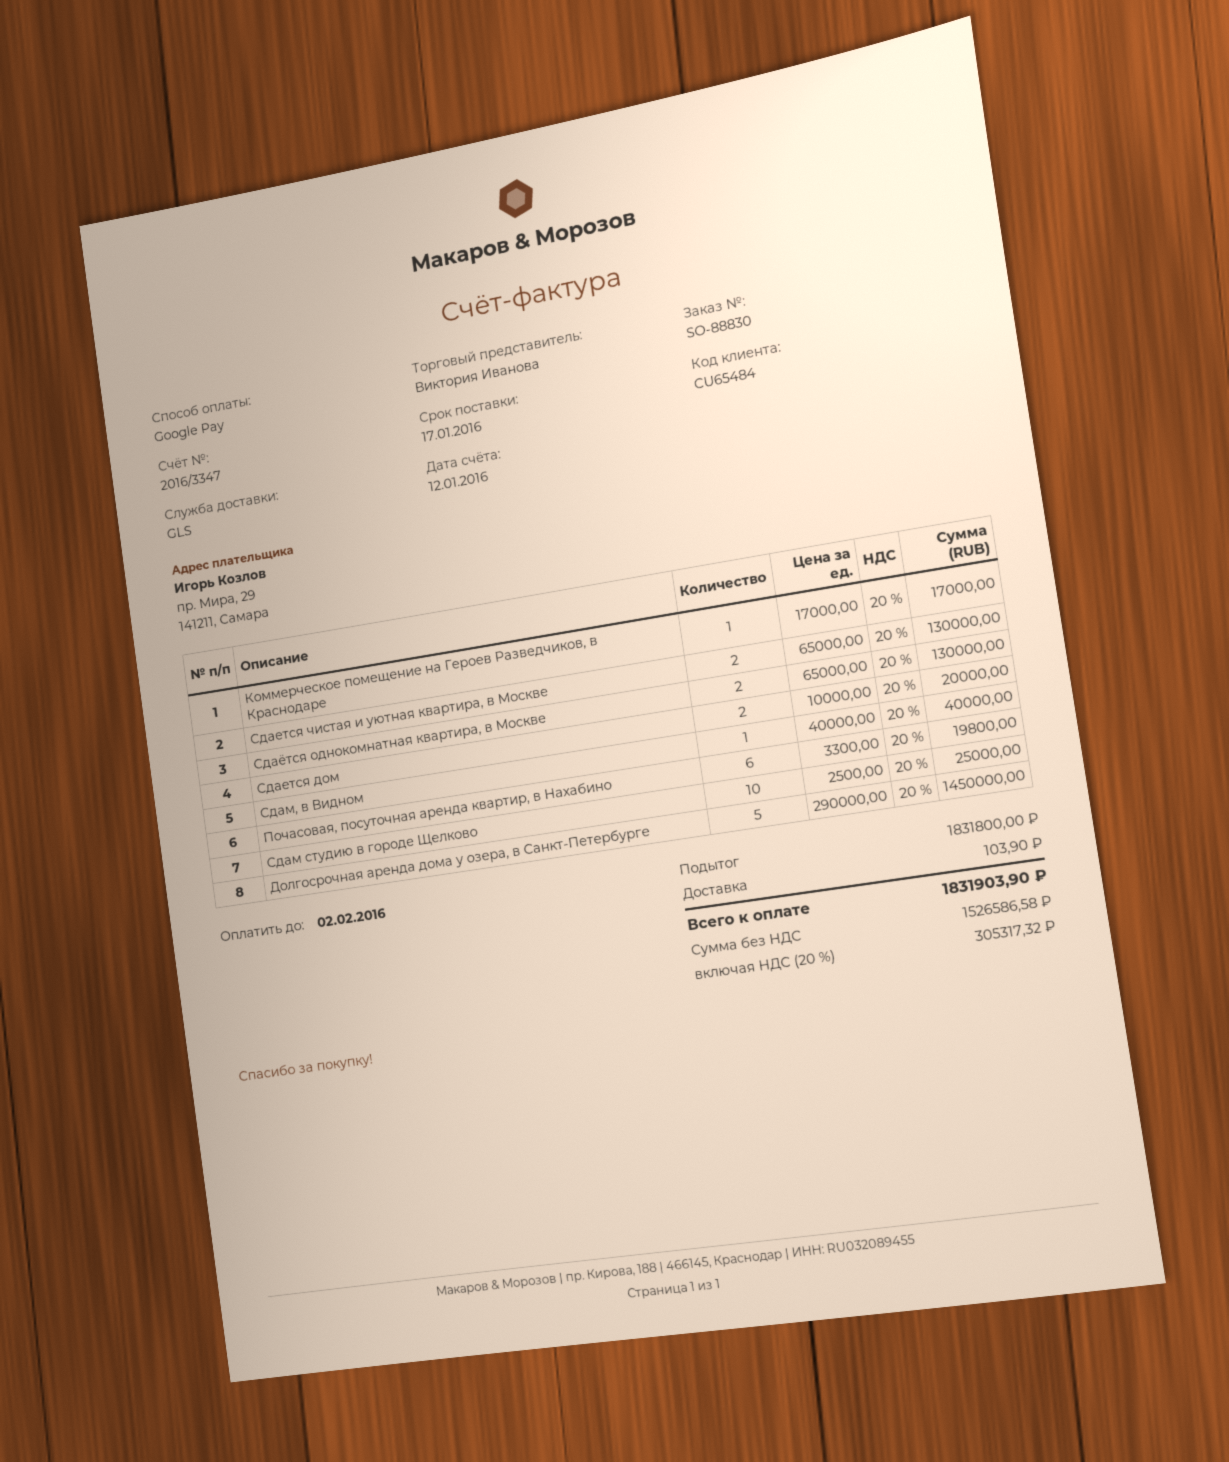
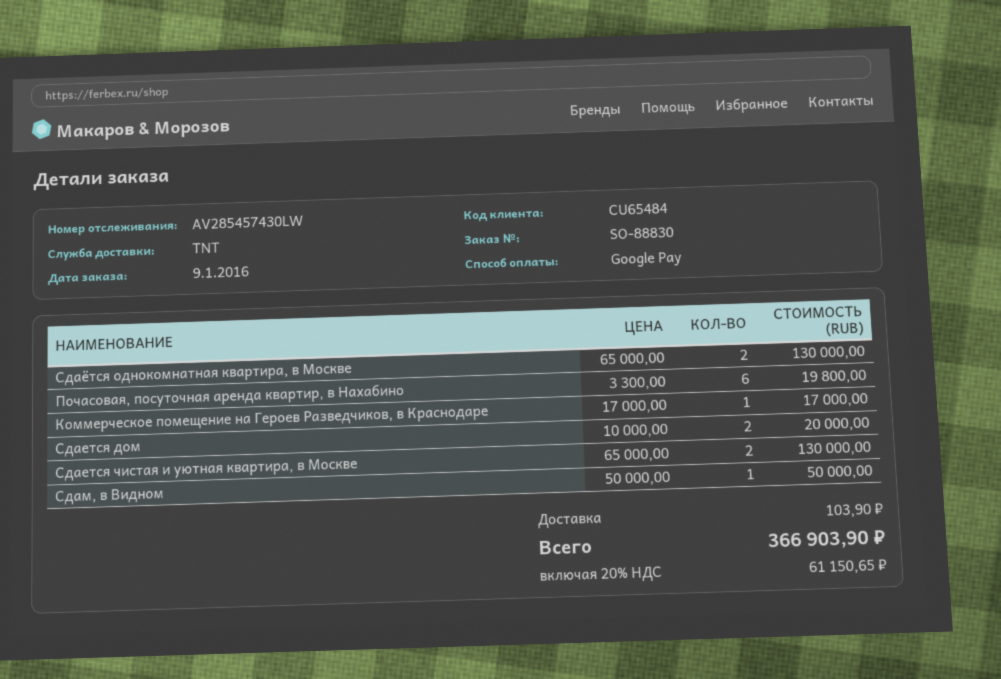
shipping method: GLS -> TNT
Сдам, в Видном: 1 x 40000.00 = 40000.00 -> 1 x 50000.00 = 50000.00
Сдам студию в городе Щелково: 10 x 2500.00 = 25000.00 -> none
Долгосрочная аренда дома у озера, в Санкт-Петербурге: 5 x 290000.00 = 1450000.00 -> none
tax: 20% = 305317.32 -> 20% = 61150.65
total: 1831903.90 -> 366903.90

